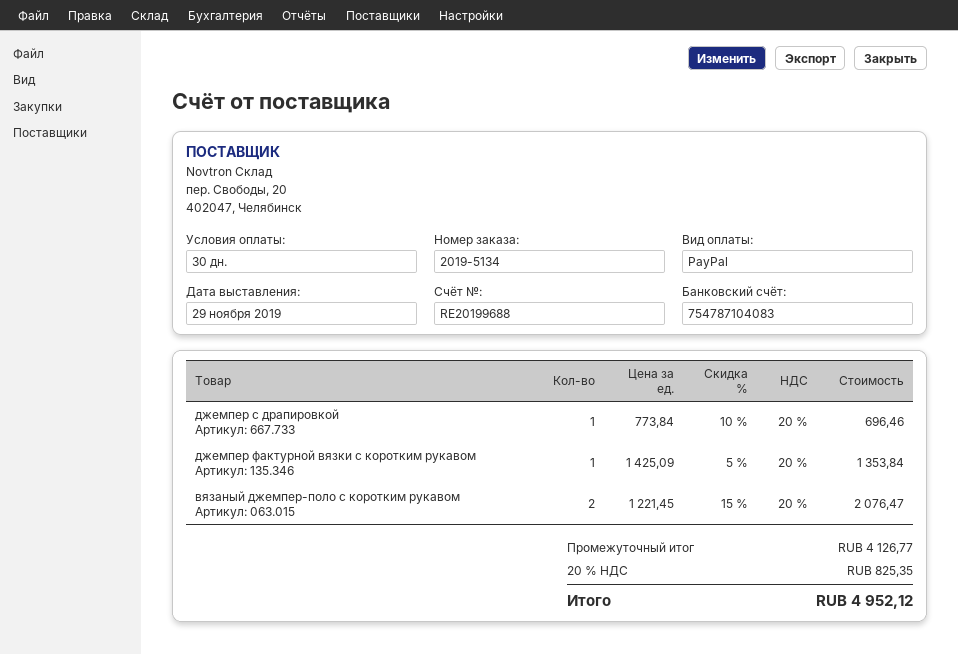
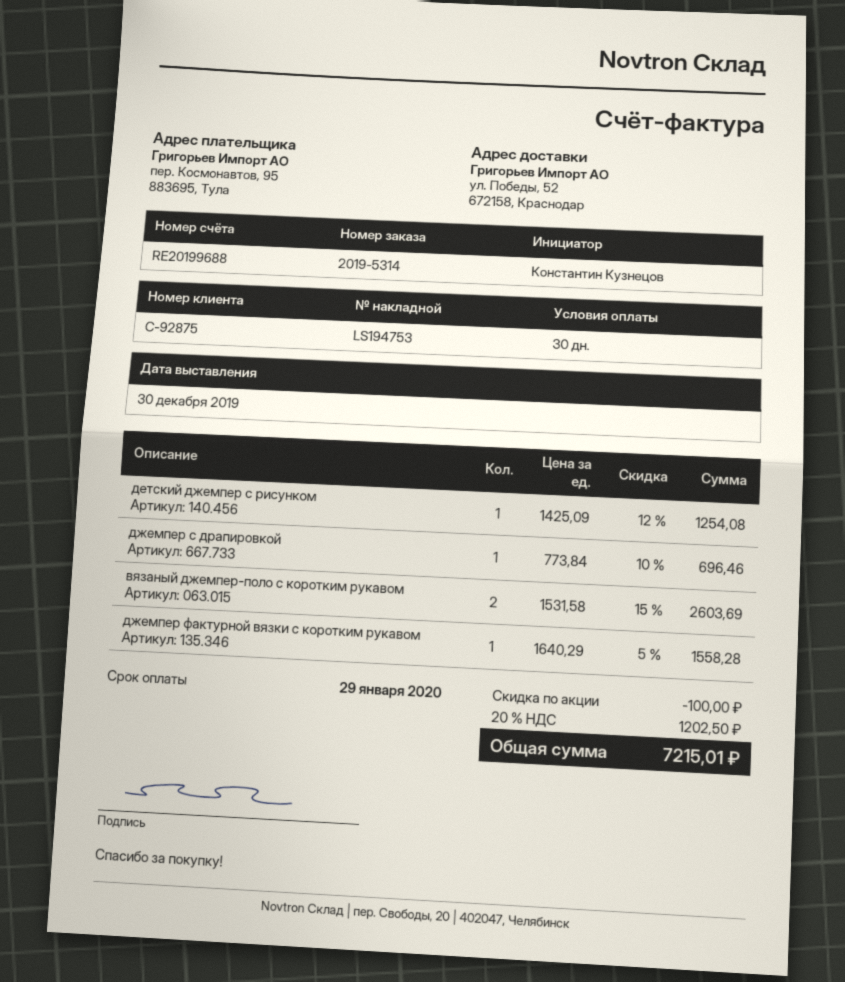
order number: 2019-5134 -> 2019-5314
invoice date: 2019-11-29 -> 2019-12-30
джемпер фактурной вязки с коротким рукавом: 1 x 1425.09 - 5% = 1353.84 -> 1 x 1640.29 - 5% = 1558.28
вязаный джемпер-поло с коротким рукавом: 2 x 1221.45 - 15% = 2076.47 -> 2 x 1531.58 - 15% = 2603.69
детский джемпер с рисунком: none -> 1 x 1425.09 - 12% = 1254.08
discount: none -> 100.00
tax: 20% = 825.35 -> 20% = 1202.50
total: 4952.12 -> 7215.01

